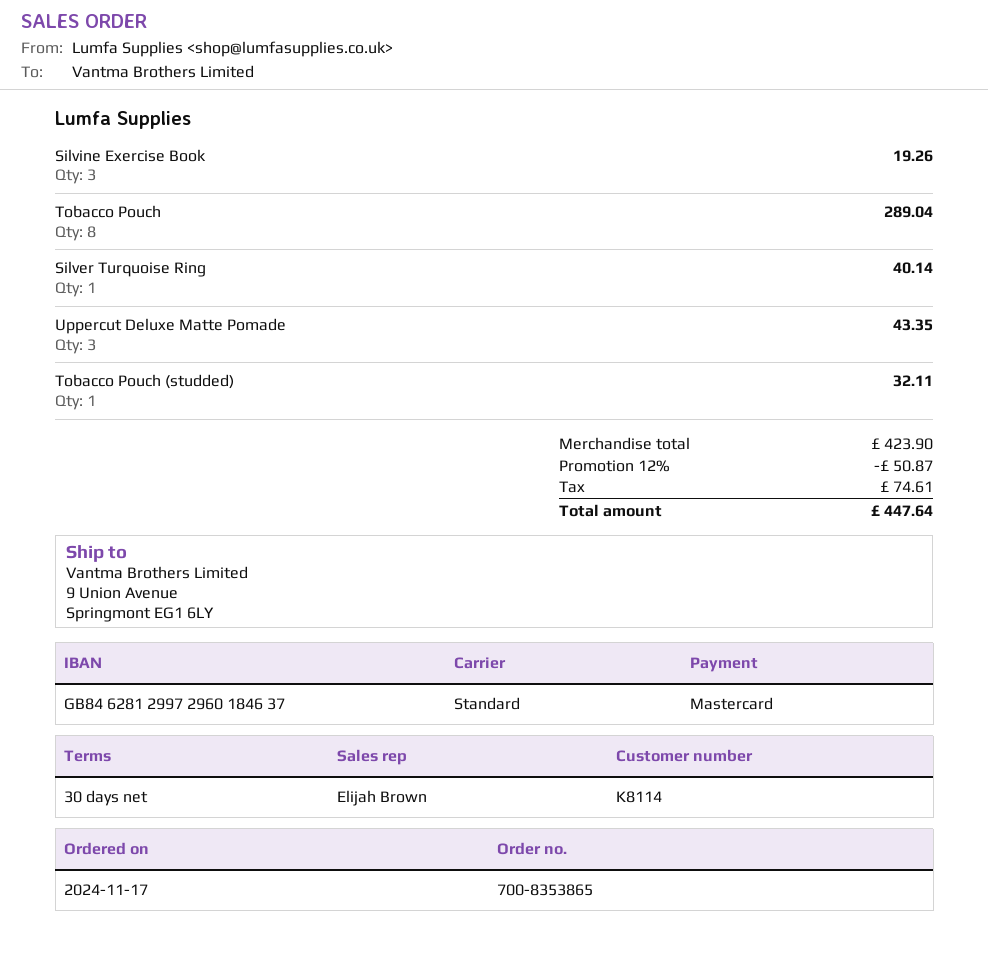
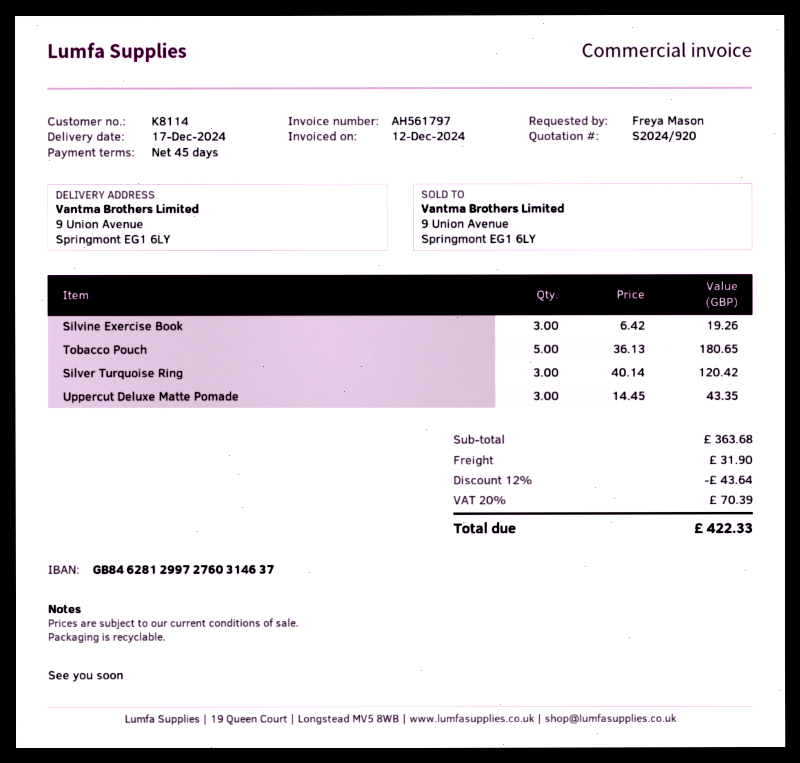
payment terms: 30 days -> 45 days
bank account: GB84628129972960184637 -> GB84628129972760314637
Tobacco Pouch: 8 for 289.04 -> 5 for 180.65
Silver Turquoise Ring: 1 for 40.14 -> 3 for 120.42
Tobacco Pouch (studded): 1 for 32.11 -> none
subtotal: 423.90 -> 363.68
discount: 12% = 50.87 -> 12% = 43.64
shipping: none -> 31.90
tax: 74.61 -> 70.39
total: 447.64 -> 422.33

